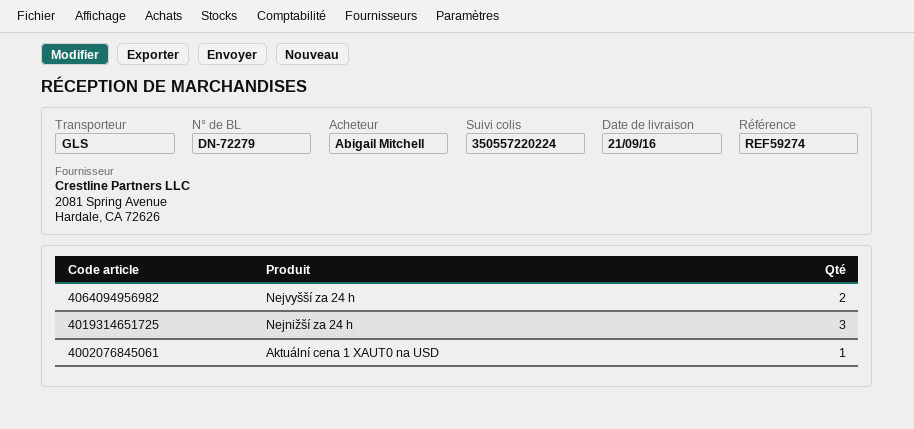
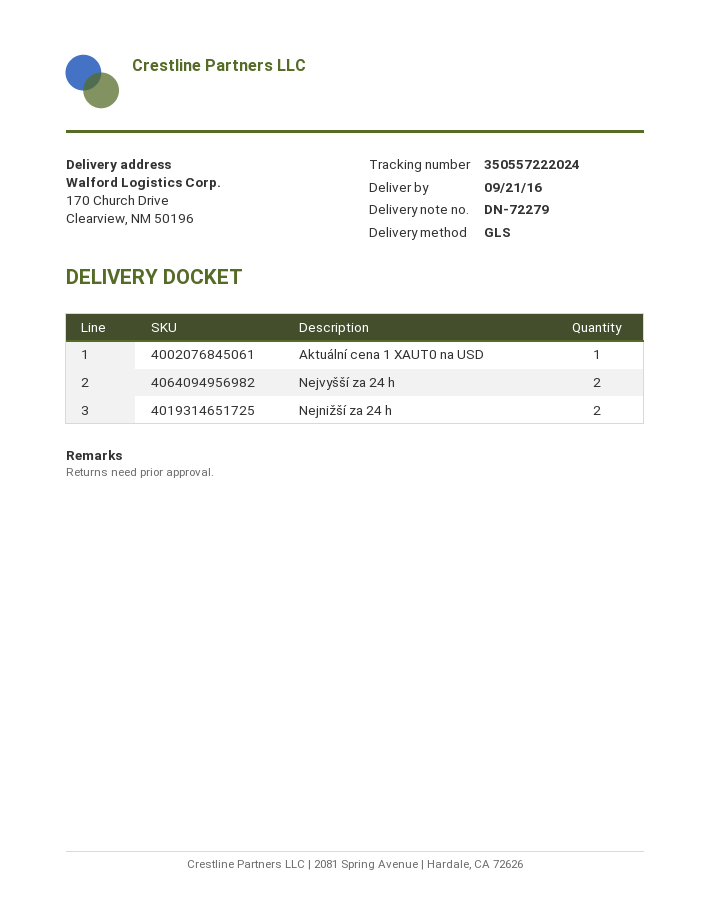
tracking number: 350557220224 -> 350557222024
Nejnižší za 24 h: 3 -> 2

